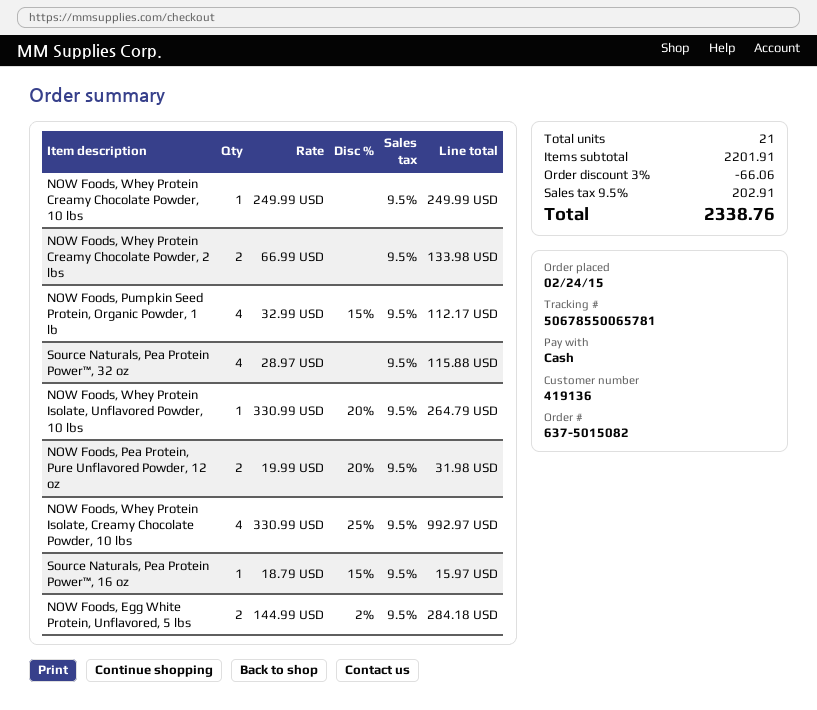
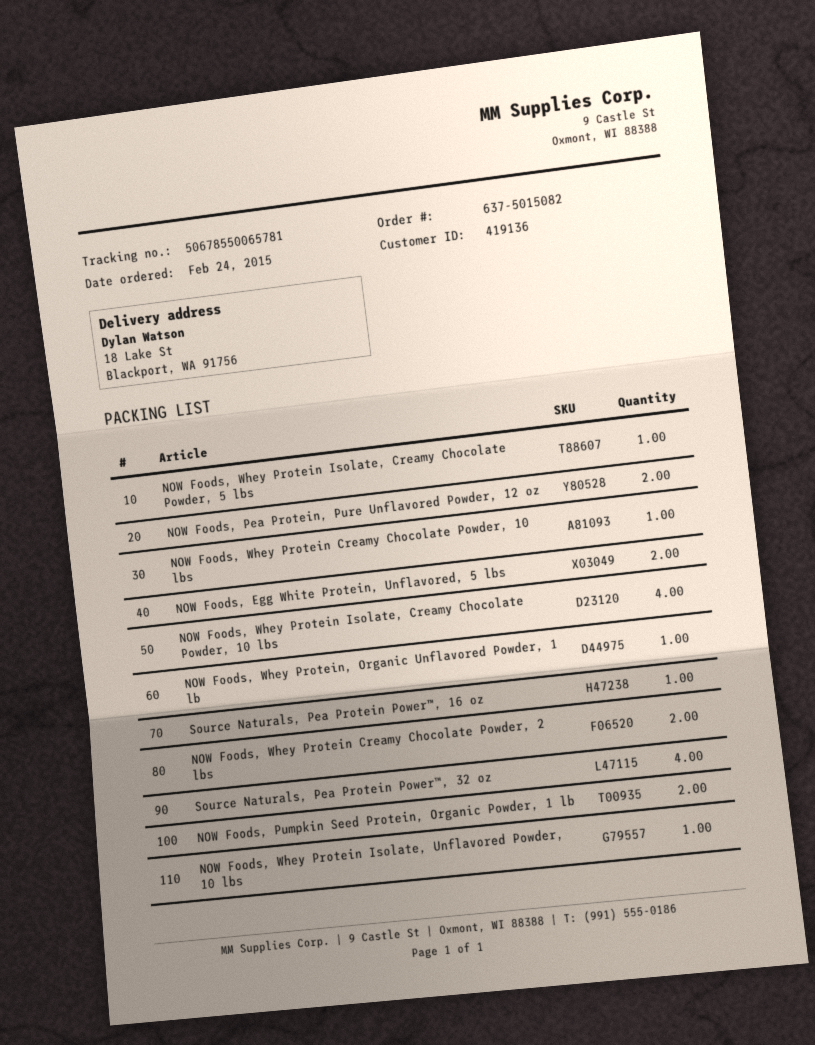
NOW Foods, Pumpkin Seed Protein, Organic Powder, 1 lb: 4 -> 2
NOW Foods, Whey Protein Isolate, Creamy Chocolate Powder, 5 lbs: none -> 1
NOW Foods, Whey Protein, Organic Unflavored Powder, 1 lb: none -> 1

